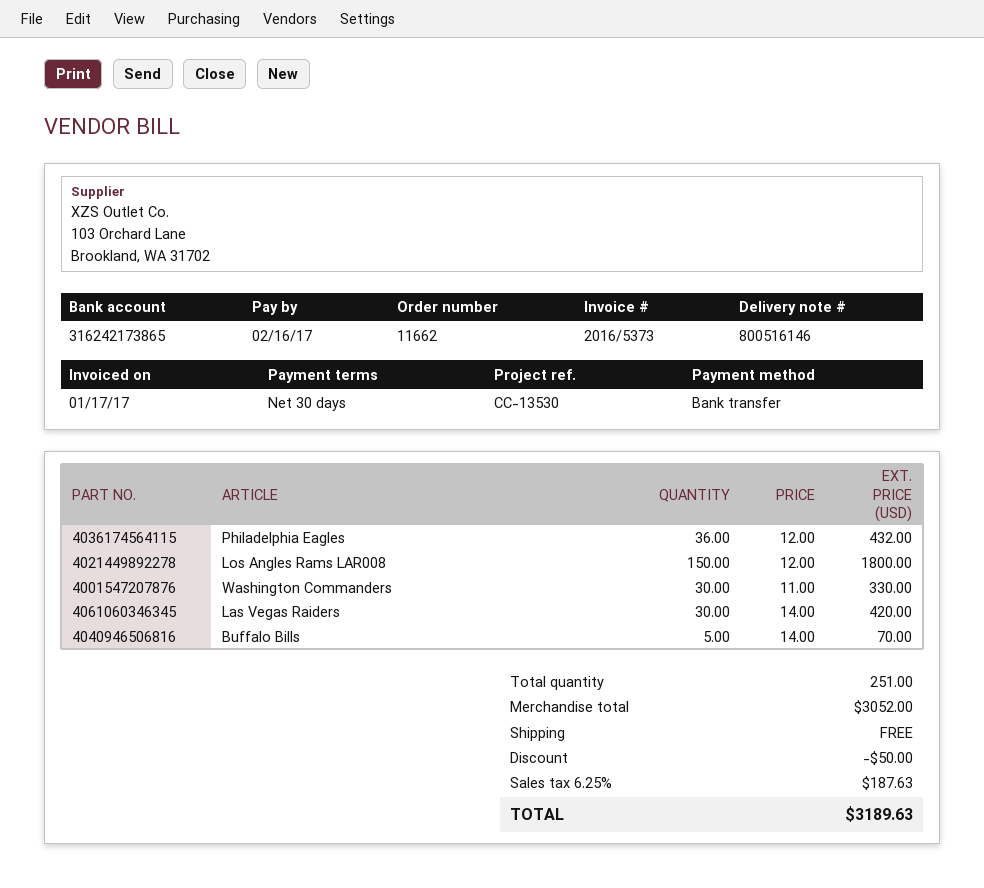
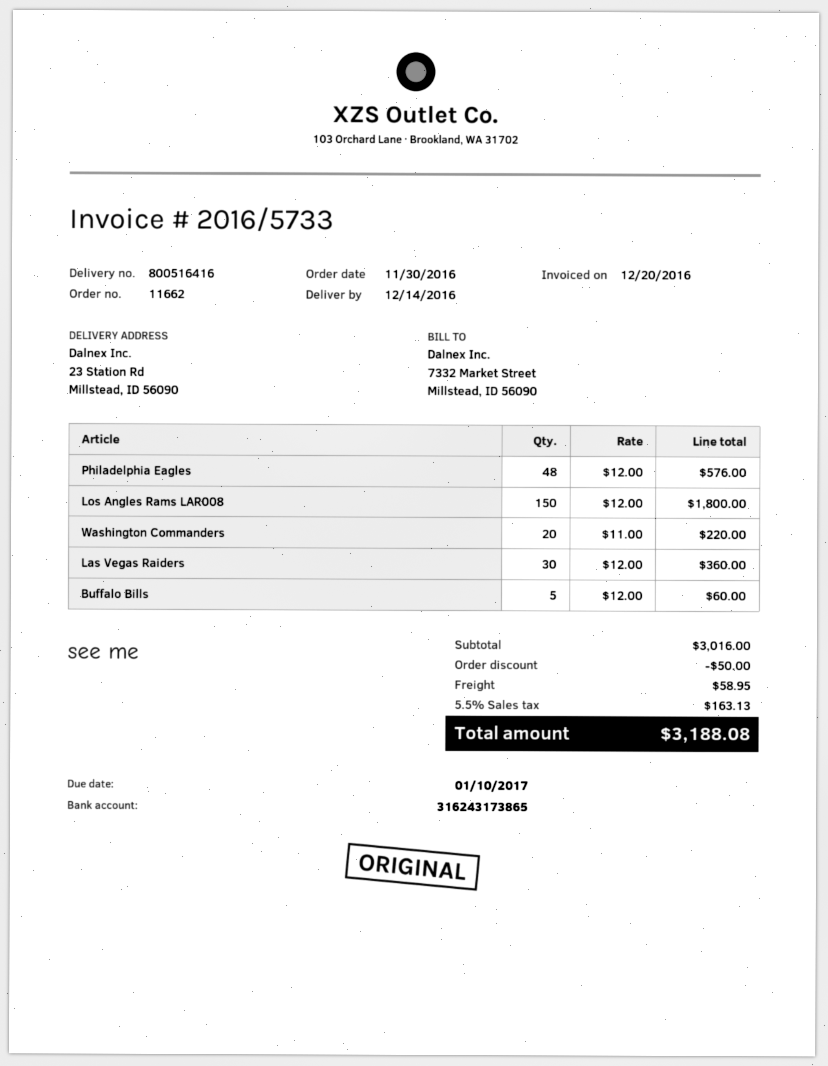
delivery note number: 800516146 -> 800516416
invoice number: 2016/5373 -> 2016/5733
invoice date: 2017-01-17 -> 2016-12-20
due date: 2017-02-16 -> 2017-01-10
bank account: 316242173865 -> 316243173865
Philadelphia Eagles: 36 x 12.00 = 432.00 -> 48 x 12.00 = 576.00
Washington Commanders: 30 x 11.00 = 330.00 -> 20 x 11.00 = 220.00
Las Vegas Raiders: 30 x 14.00 = 420.00 -> 30 x 12.00 = 360.00
Buffalo Bills: 5 x 14.00 = 70.00 -> 5 x 12.00 = 60.00
subtotal: 3052.00 -> 3016.00
shipping: 0.00 -> 58.95
tax: 6.25% = 187.63 -> 5.5% = 163.13
total: 3189.63 -> 3188.08

